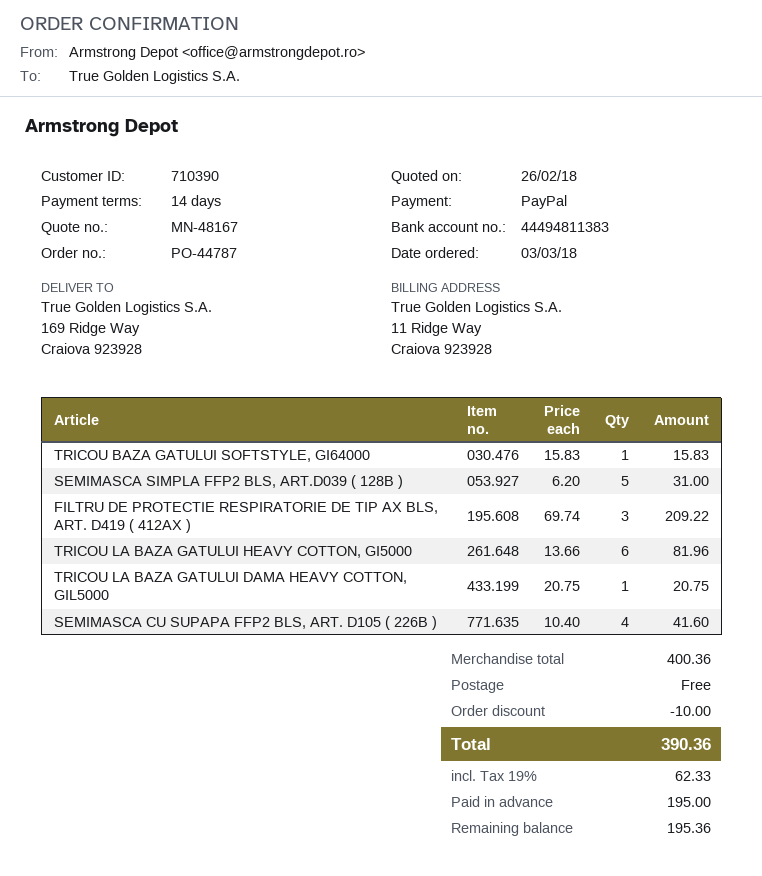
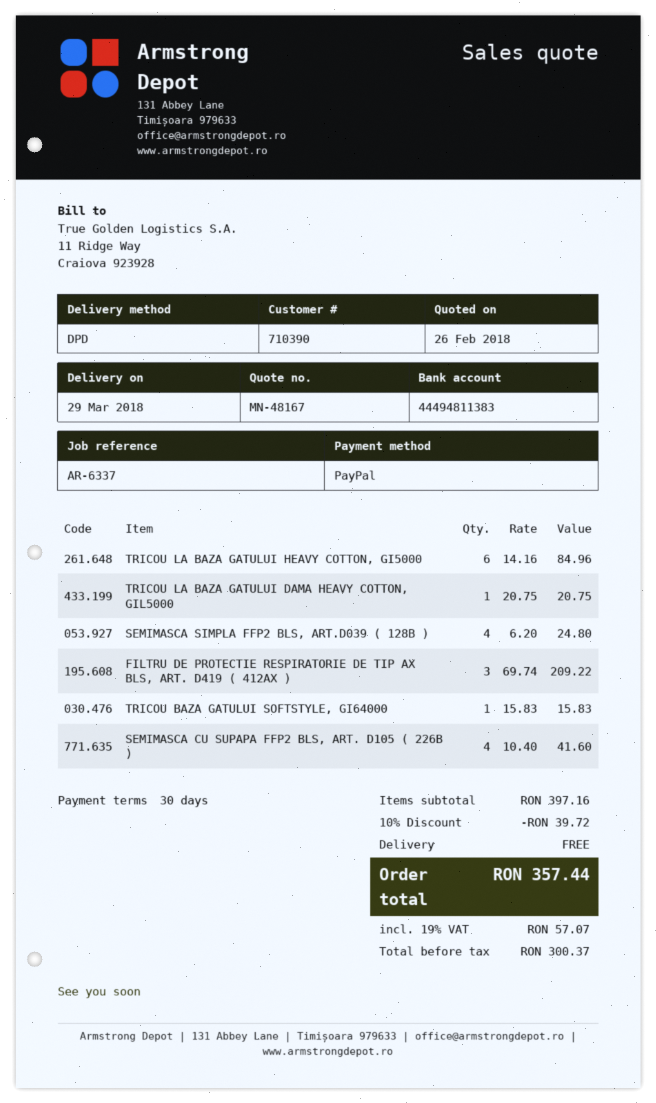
payment terms: 14 days -> 30 days
SEMIMASCA SIMPLA FFP2 BLS, ART.D039 ( 128B ): 5 x 6.20 = 31.00 -> 4 x 6.20 = 24.80
TRICOU LA BAZA GATULUI HEAVY COTTON, GI5000: 6 x 13.66 = 81.96 -> 6 x 14.16 = 84.96
subtotal: 400.36 -> 397.16
discount: 10.00 -> 39.72
tax: 19% = 62.33 -> 19% = 57.07
total: 390.36 -> 357.44

